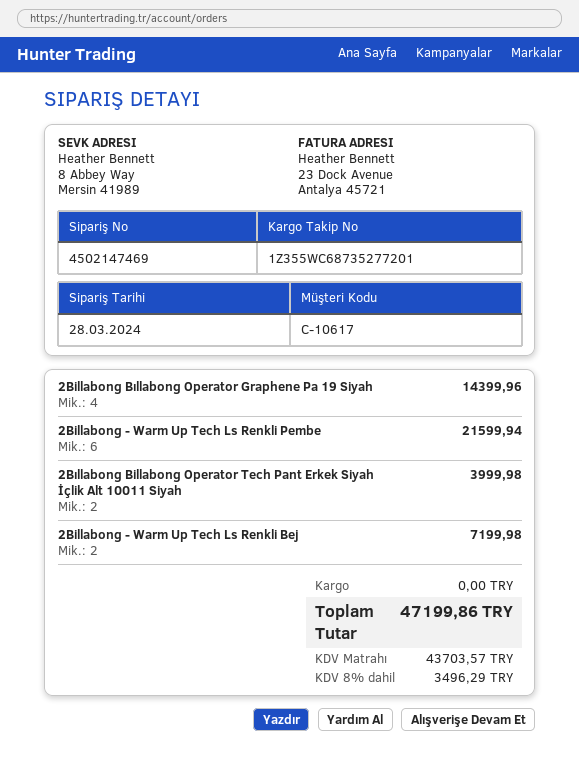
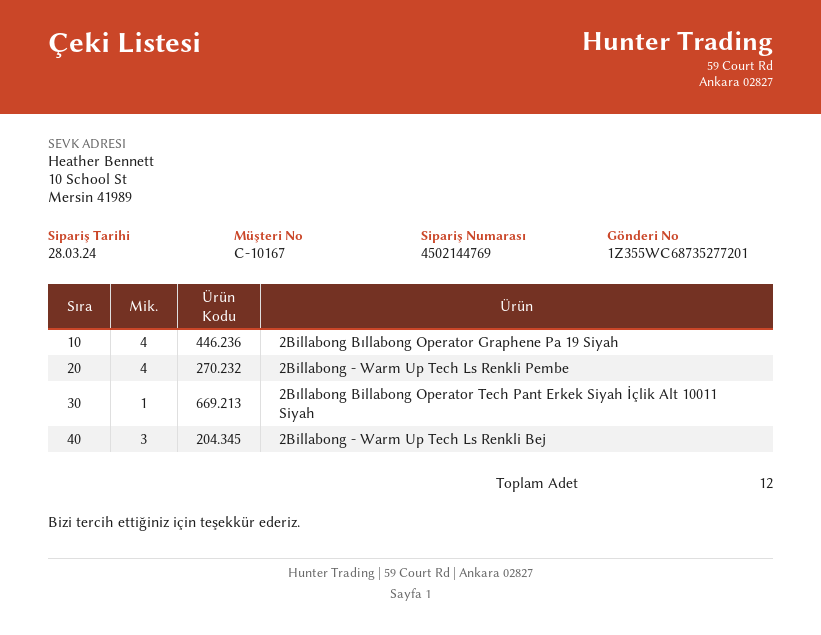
order number: 4502147469 -> 4502144769
customer number: C-10617 -> C-10167
ship to: 8 Abbey Way, Mersin 41989 -> 10 School St, Mersin 41989
2Billabong - Warm Up Tech Ls Renkli Pembe: 6 -> 4
2Bıllabong Billabong Operator Tech Pant Erkek Siyah İçlik Alt 10011 Siyah: 2 -> 1
2Billabong - Warm Up Tech Ls Renkli Bej: 2 -> 3

